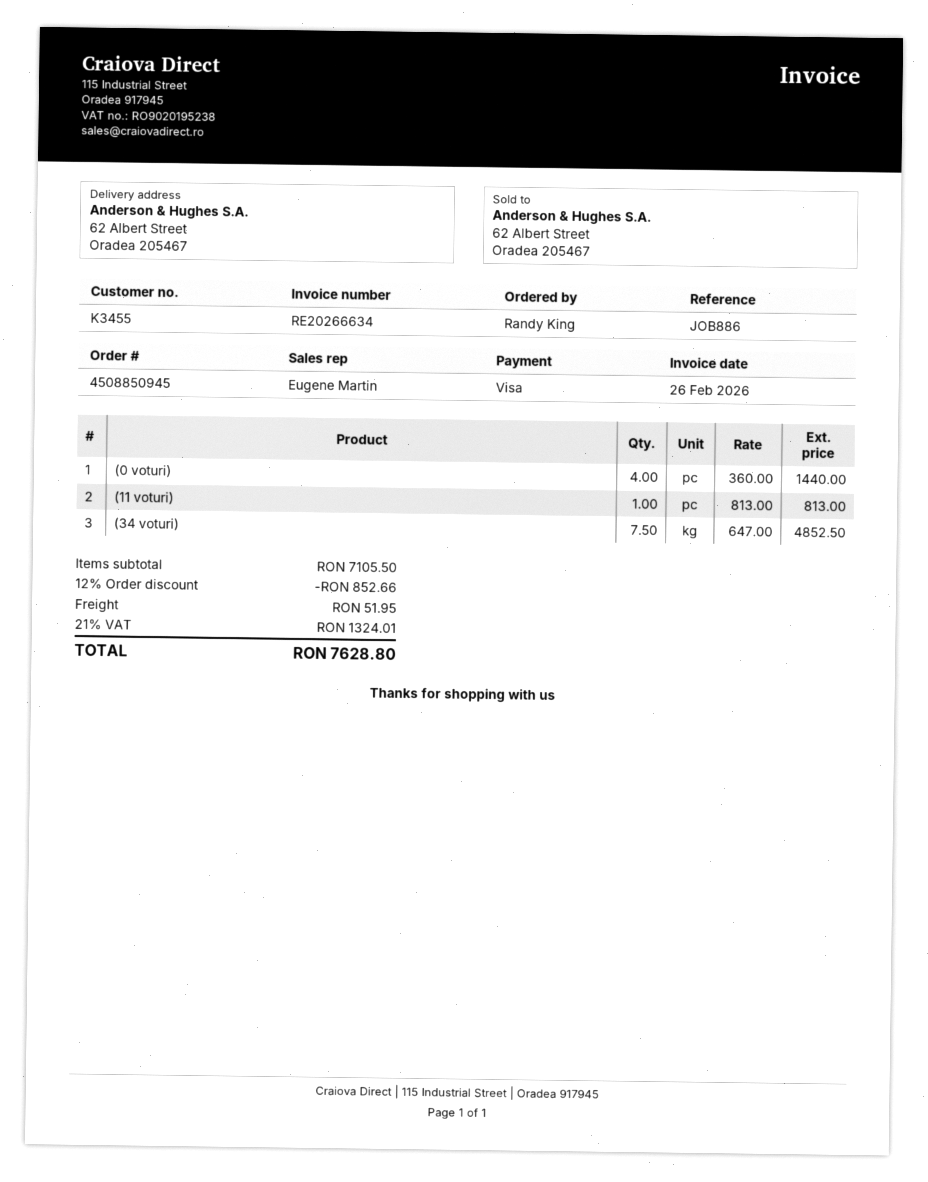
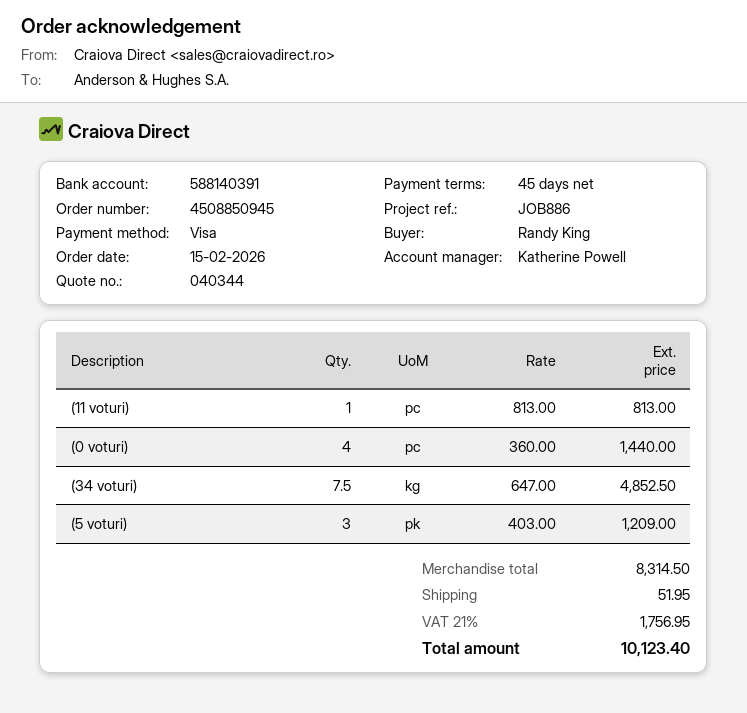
sales rep: Eugene Martin -> Katherine Powell
(5 voturi): none -> 3 x 403.00 = 1209.00
subtotal: 7105.50 -> 8314.50
discount: 12% = 852.66 -> none
tax: 21% = 1324.01 -> 21% = 1756.95
total: 7628.80 -> 10123.40

